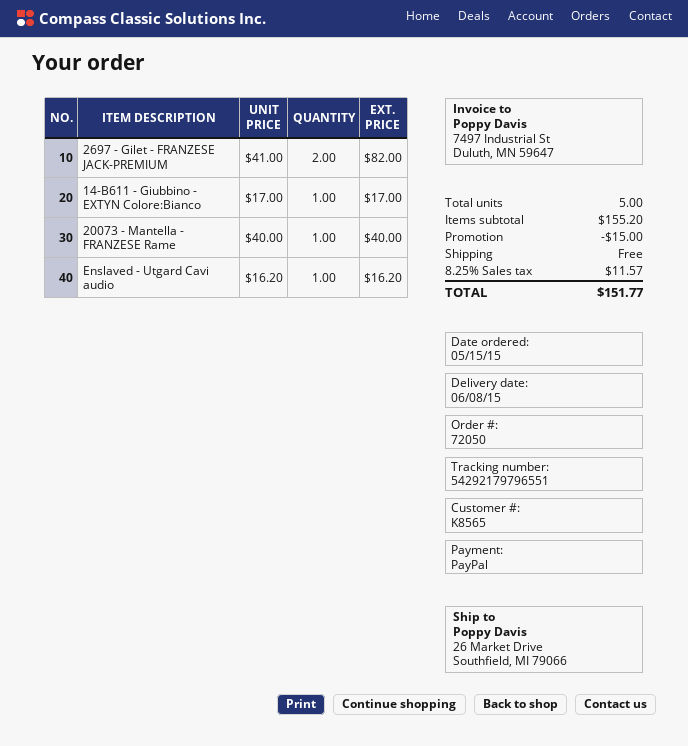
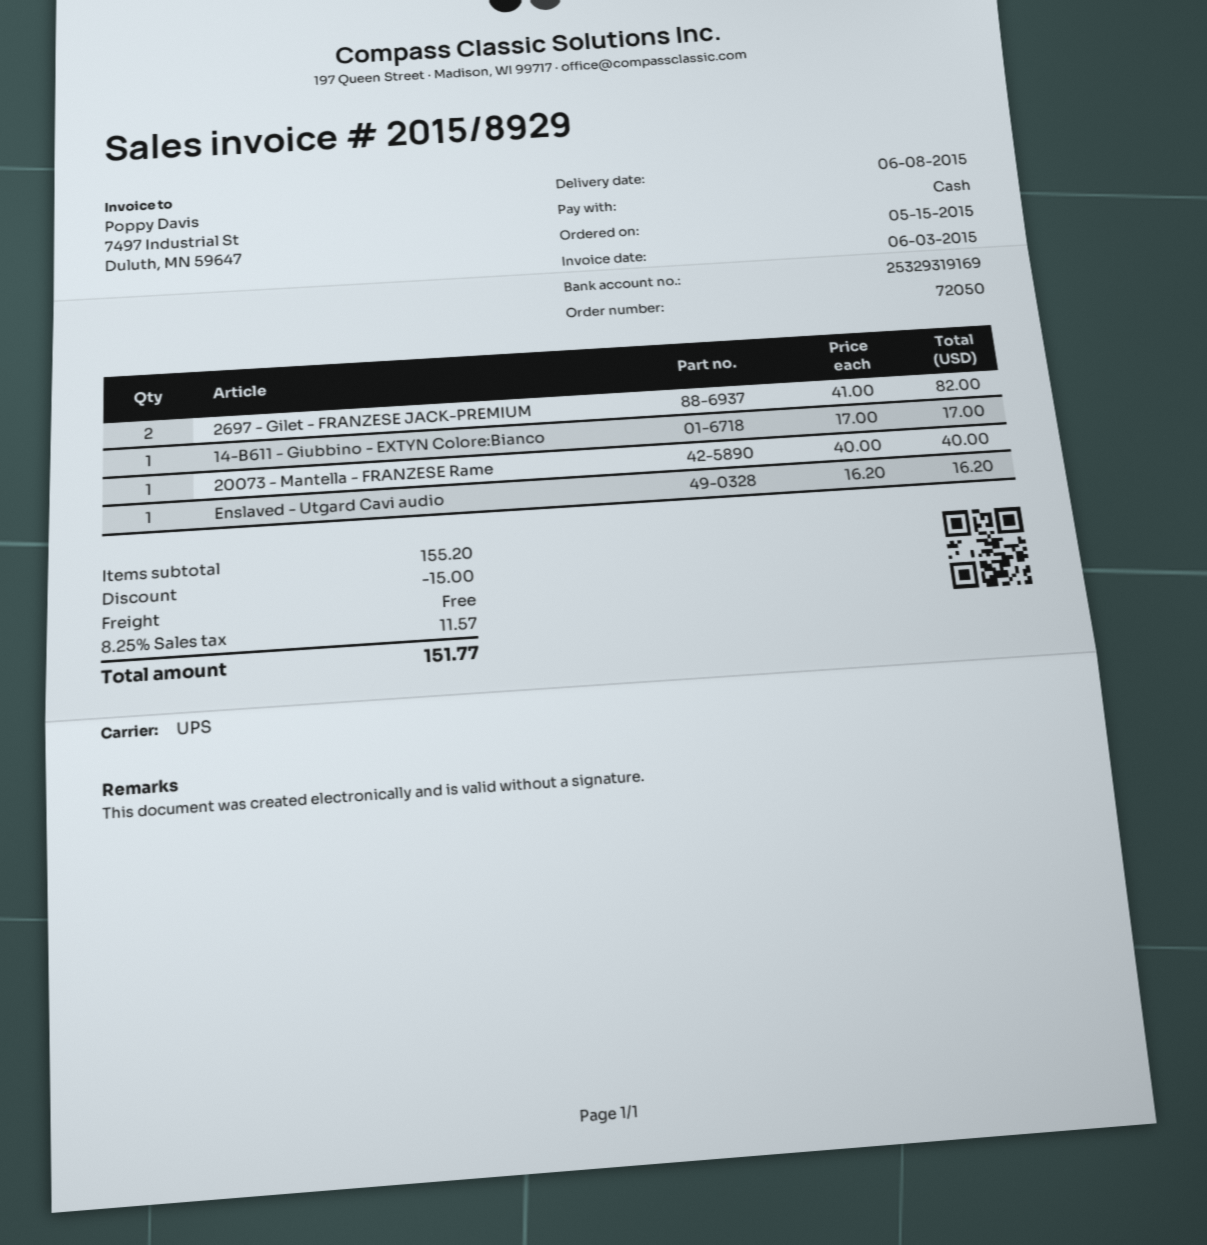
payment method: PayPal -> cash

